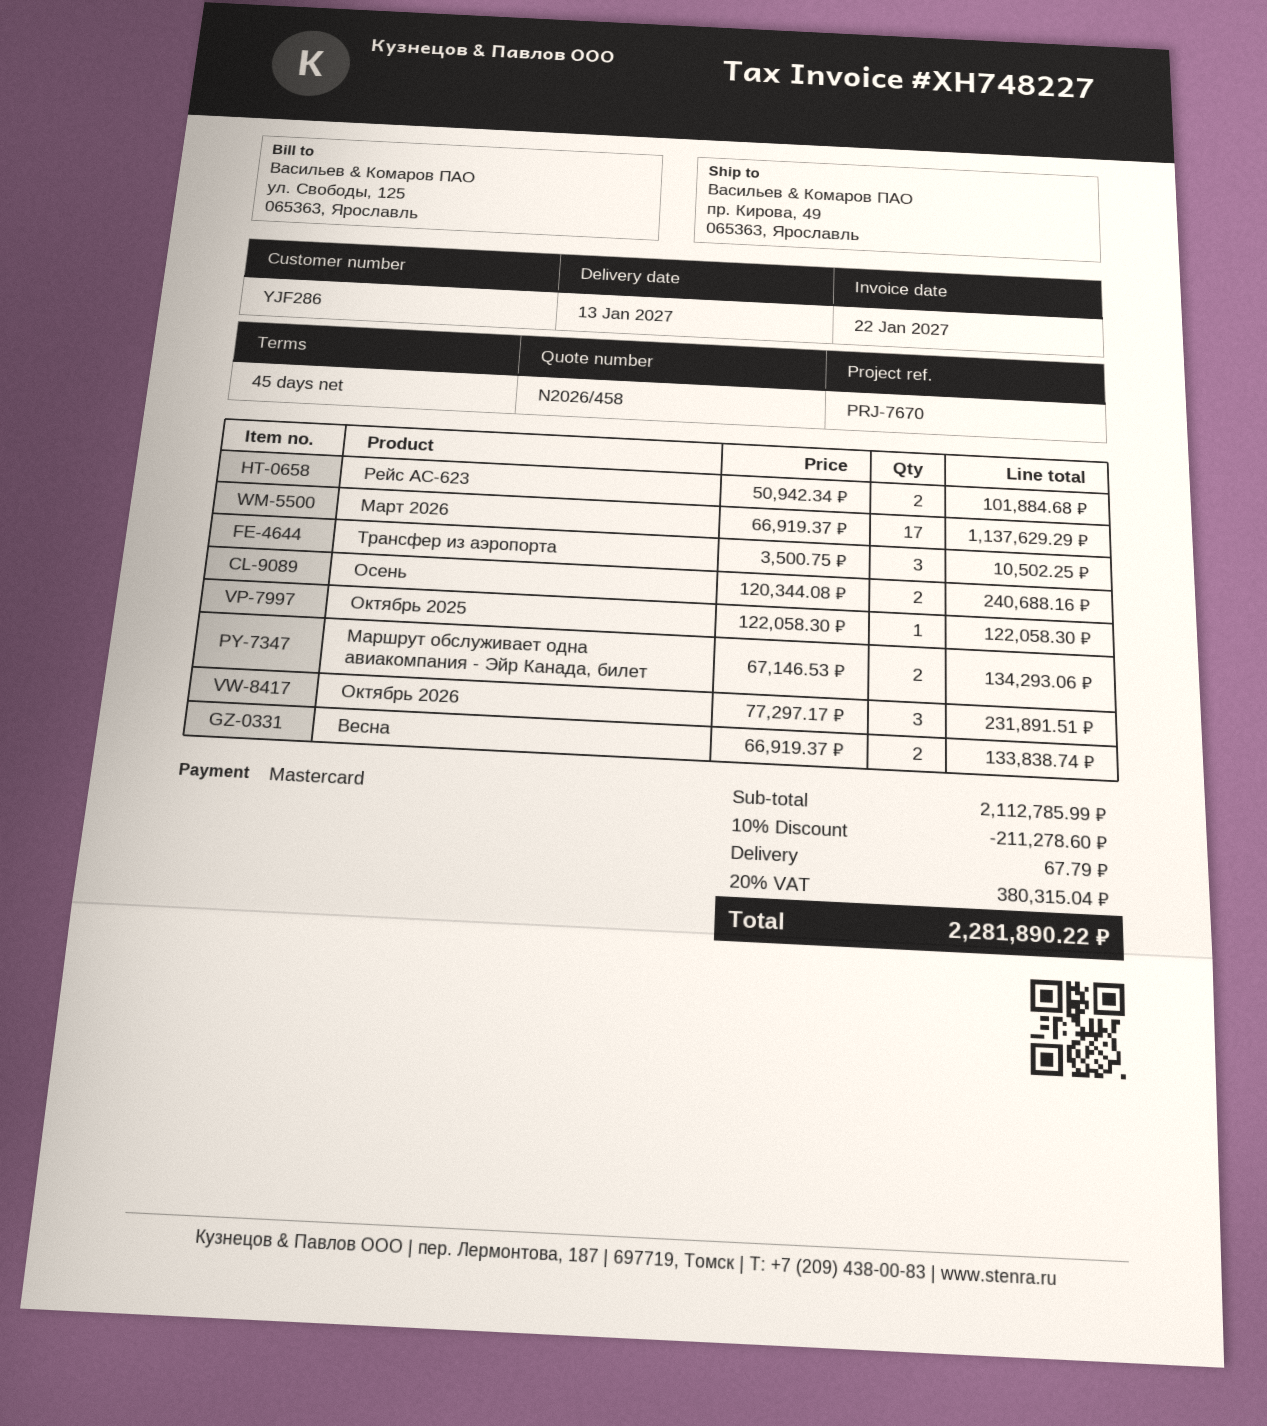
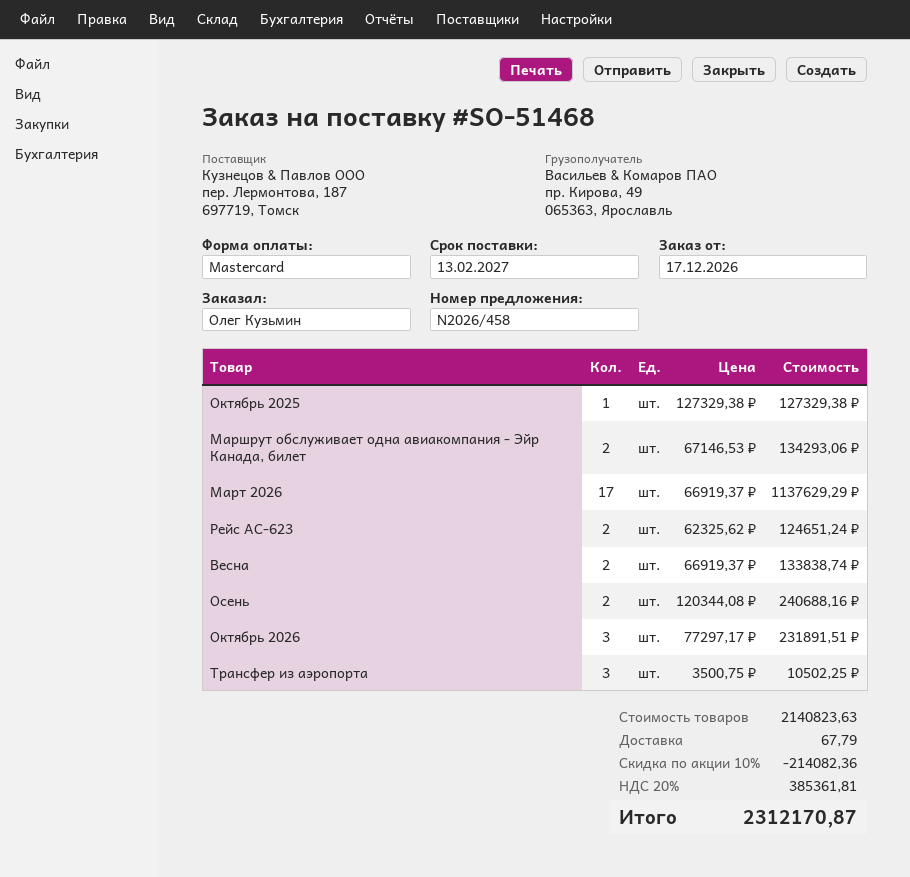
delivery date: 2027-01-13 -> 2027-02-13
Рейс AC-623: 2 x 50942.34 = 101884.68 -> 2 x 62325.62 = 124651.24
Октябрь 2025: 1 x 122058.30 = 122058.30 -> 1 x 127329.38 = 127329.38
subtotal: 2112785.99 -> 2140823.63
discount: 10% = 211278.60 -> 10% = 214082.36
tax: 20% = 380315.04 -> 20% = 385361.81
total: 2281890.22 -> 2312170.87

